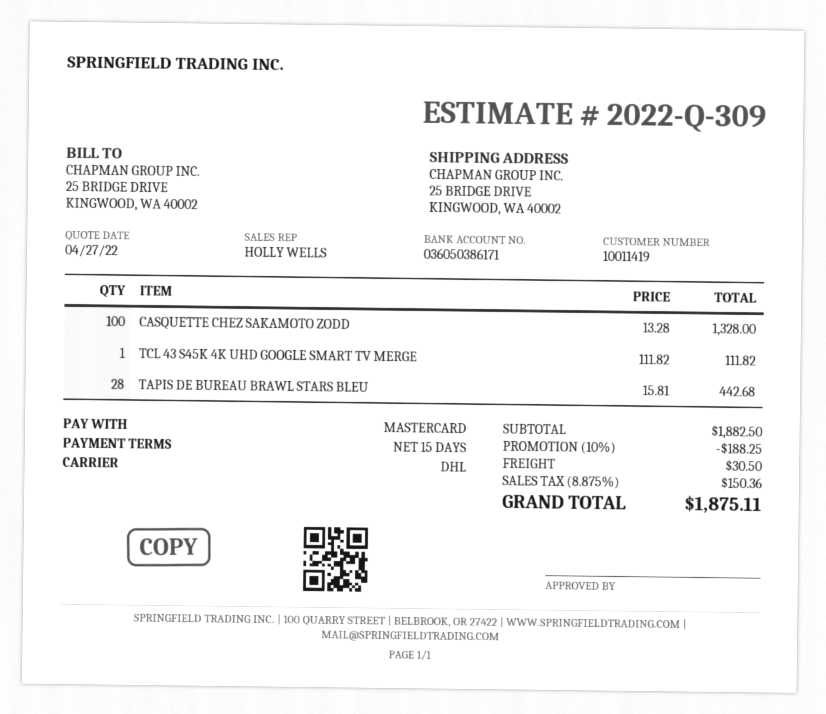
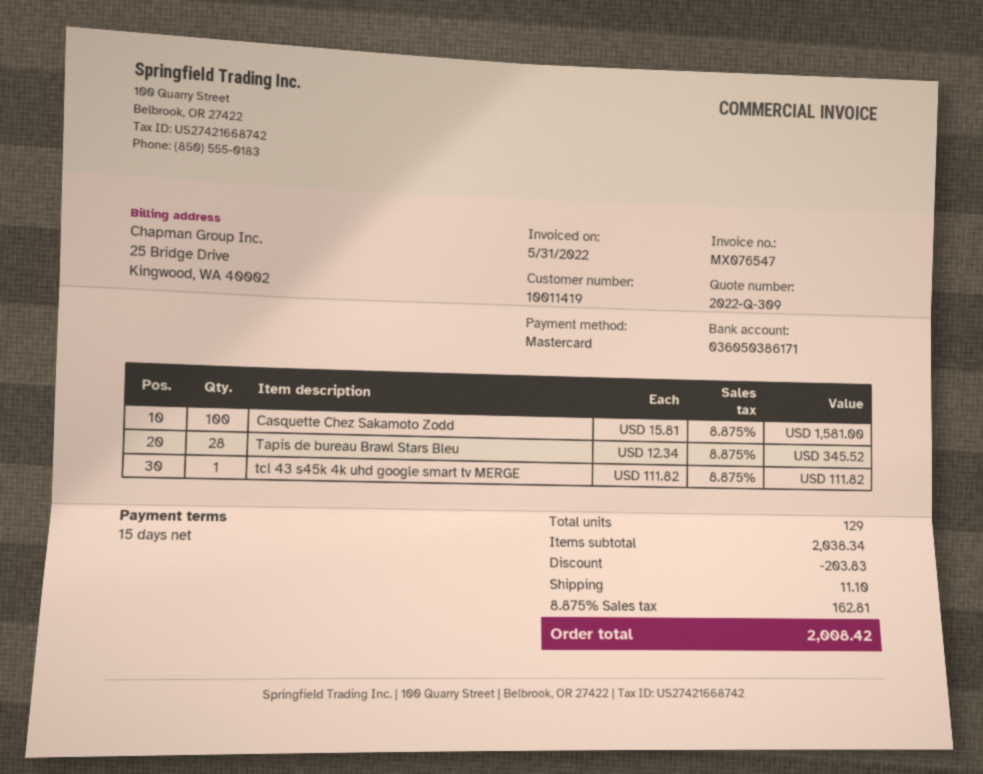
CASQUETTE CHEZ SAKAMOTO ZODD: 100 x 13.28 = 1328.00 -> 100 x 15.81 = 1581.00
TAPIS DE BUREAU BRAWL STARS BLEU: 28 x 15.81 = 442.68 -> 28 x 12.34 = 345.52
subtotal: 1882.50 -> 2038.34
discount: 188.25 -> 203.83
shipping: 30.50 -> 11.10
tax: 8.875% = 150.36 -> 8.875% = 162.81
total: 1875.11 -> 2008.42

